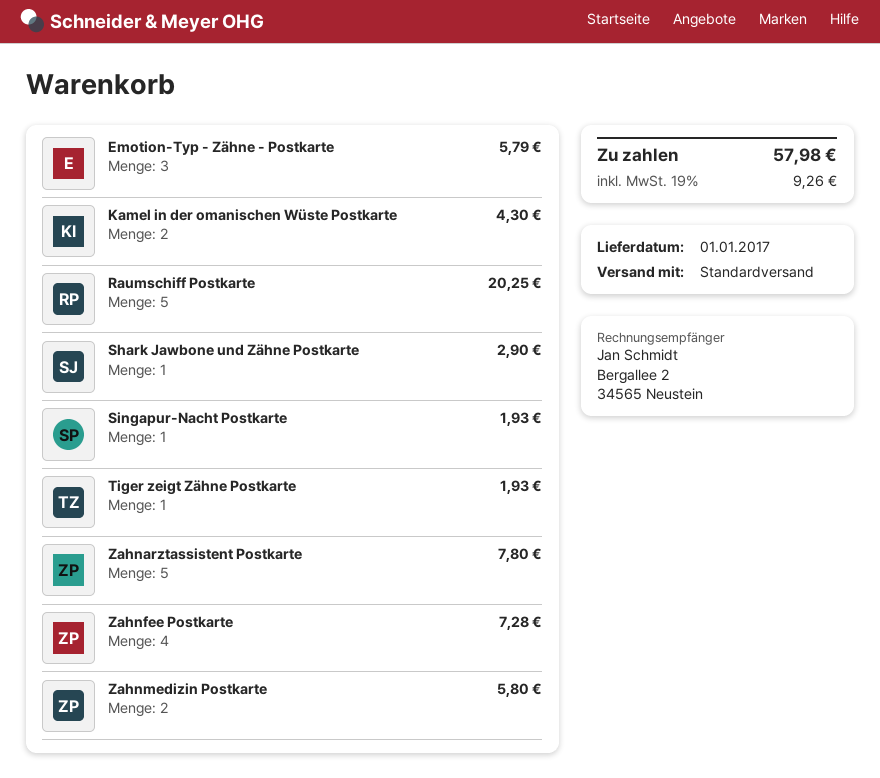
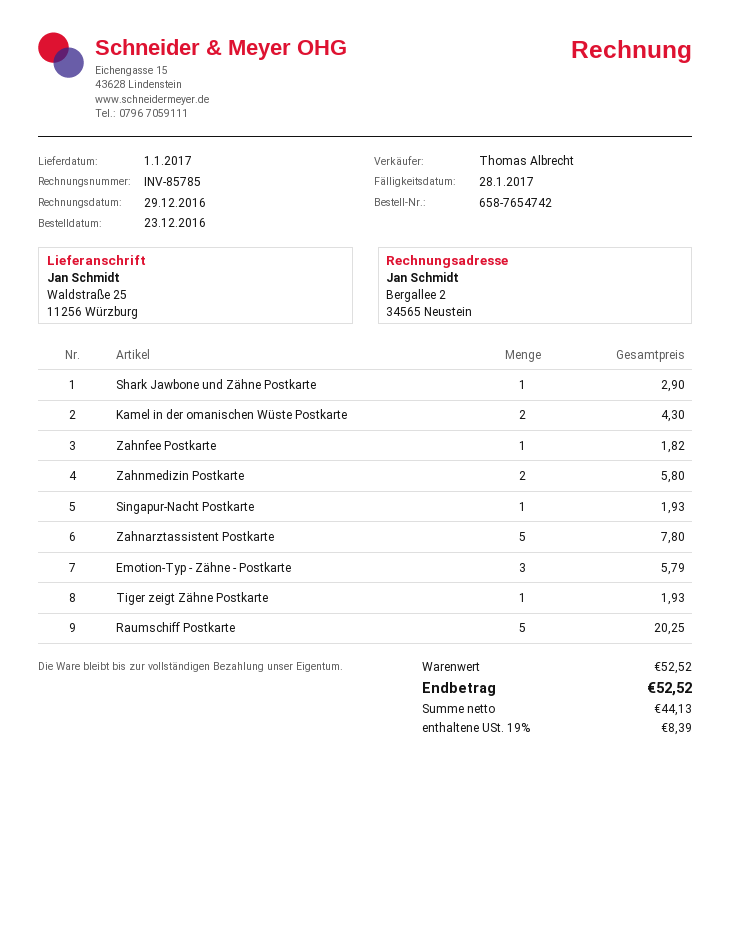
Zahnfee Postkarte: 4 for 7.28 -> 1 for 1.82
tax: 19% = 9.26 -> 19% = 8.39
total: 57.98 -> 52.52

